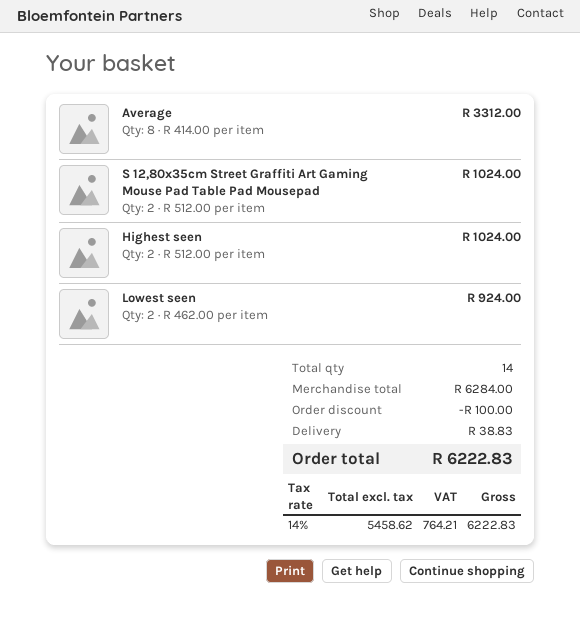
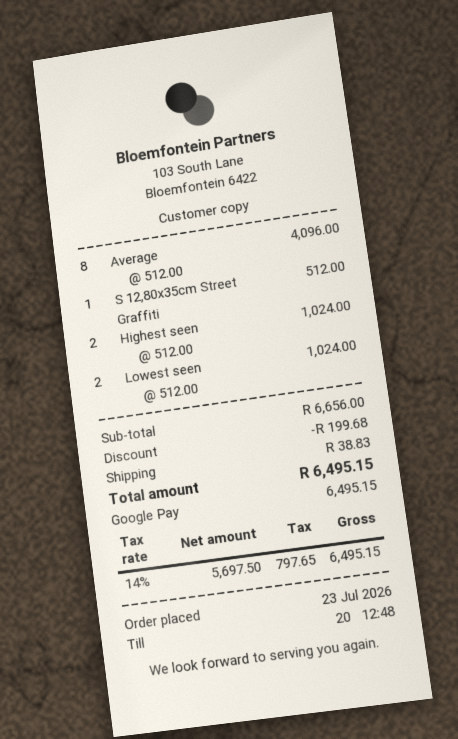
Average: 8 x 414.00 = 3312.00 -> 8 x 512.00 = 4096.00
S 12,80x35cm Street Graffiti Art Gaming Mouse Pad Table Pad Mousepad: 2 x 512.00 = 1024.00 -> 1 x 512.00 = 512.00
Lowest seen: 2 x 462.00 = 924.00 -> 2 x 512.00 = 1024.00
subtotal: 6284.00 -> 6656.00
discount: 100.00 -> 199.68
net: 5458.62 -> 5697.50
tax: 14% = 764.21 -> 14% = 797.65
total: 6222.83 -> 6495.15

